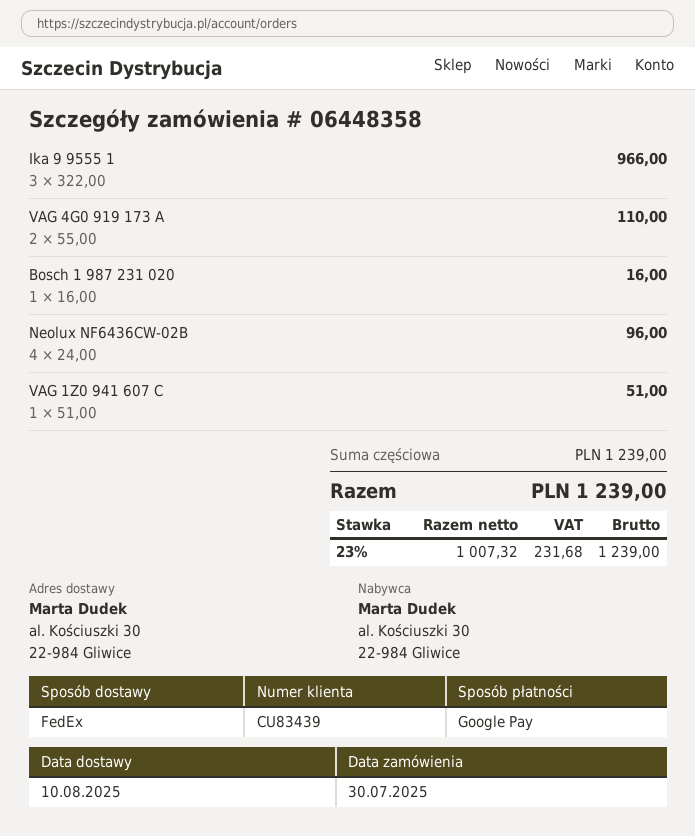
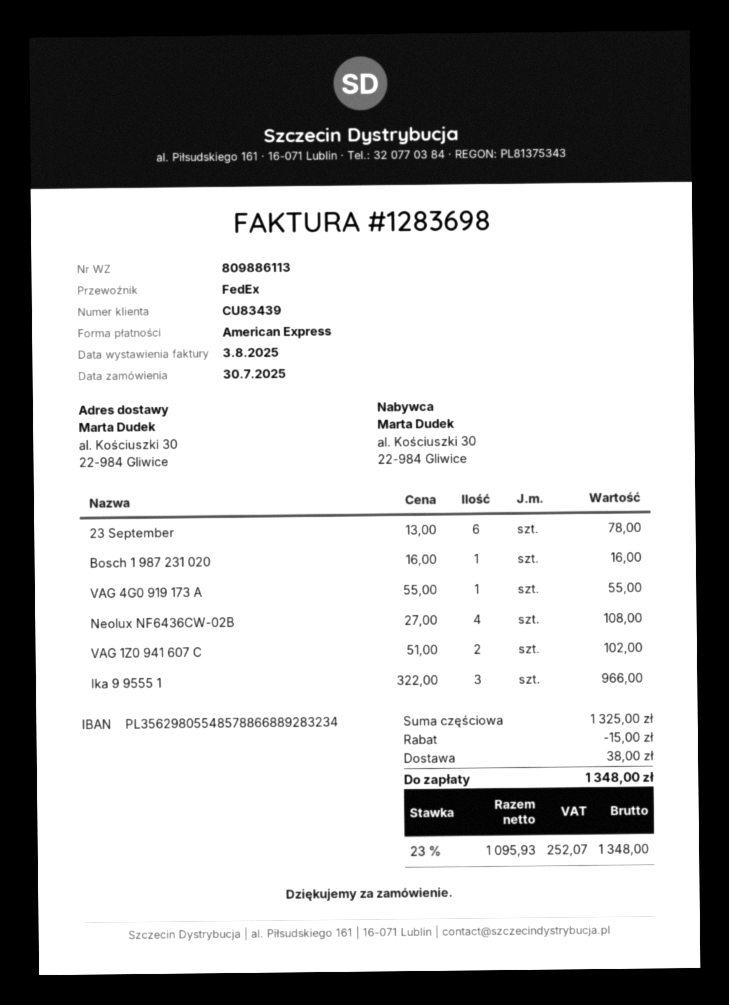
payment method: Google Pay -> American Express
VAG 4G0 919 173 A: 2 x 55.00 = 110.00 -> 1 x 55.00 = 55.00
Neolux NF6436CW-02B: 4 x 24.00 = 96.00 -> 4 x 27.00 = 108.00
VAG 1Z0 941 607 C: 1 x 51.00 = 51.00 -> 2 x 51.00 = 102.00
23 September: none -> 6 x 13.00 = 78.00
subtotal: 1239.00 -> 1325.00
discount: none -> 15.00
shipping: none -> 38.00
net: 1007.32 -> 1095.93
tax: 23% = 231.68 -> 23% = 252.07
total: 1239.00 -> 1348.00

